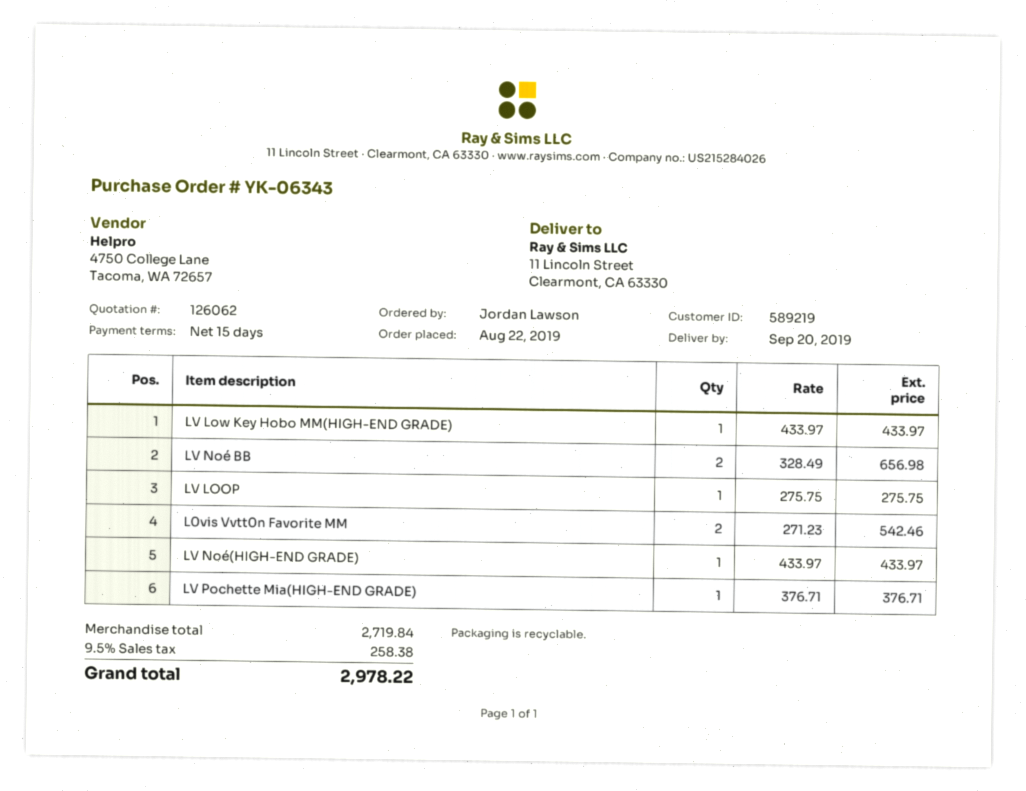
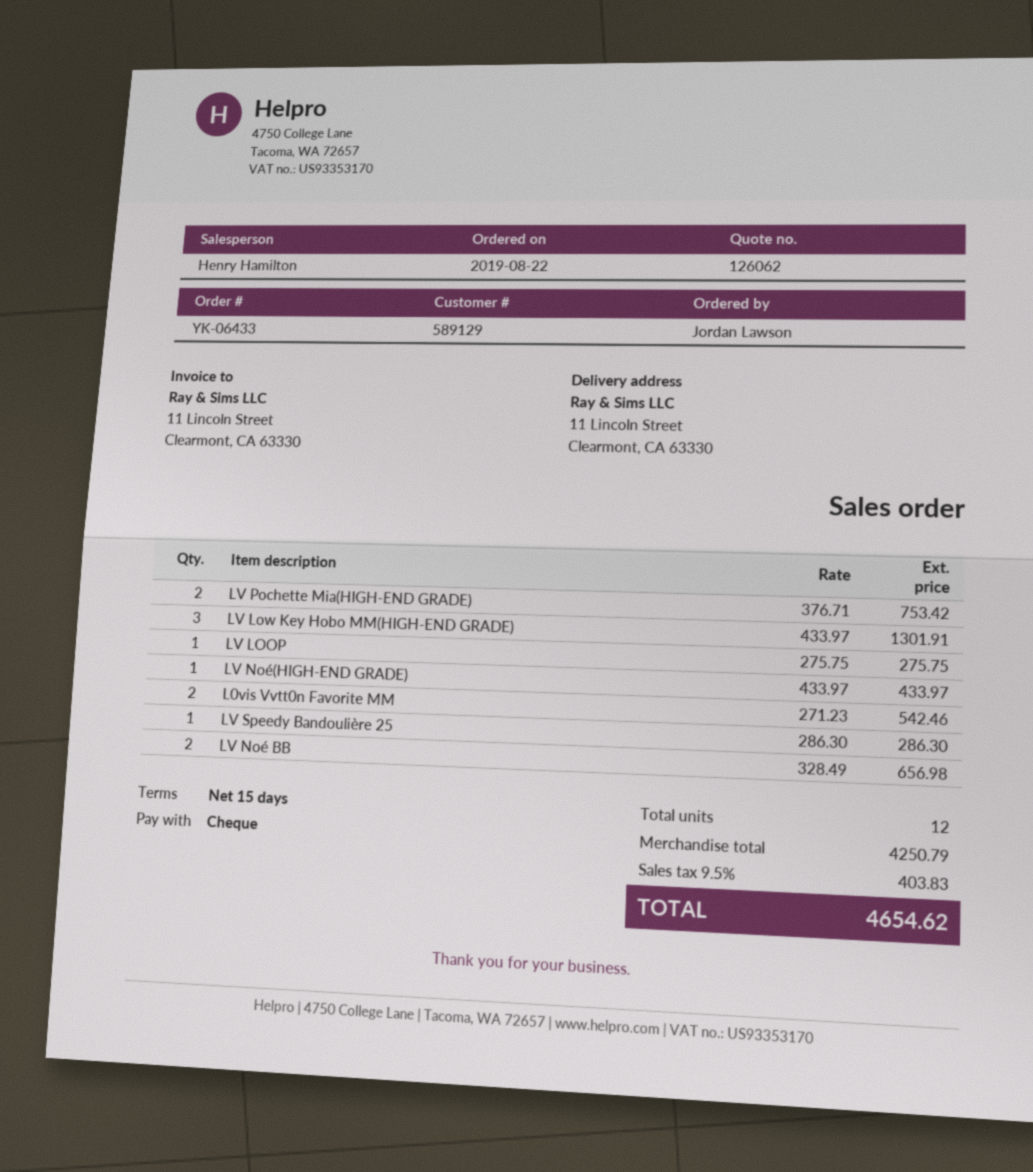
order number: YK-06343 -> YK-06433
customer number: 589219 -> 589129
LV Low Key Hobo MM(HIGH-END GRADE): 1 x 433.97 = 433.97 -> 3 x 433.97 = 1301.91
LV Pochette Mia(HIGH-END GRADE): 1 x 376.71 = 376.71 -> 2 x 376.71 = 753.42
LV Speedy Bandoulière 25: none -> 1 x 286.30 = 286.30
subtotal: 2719.84 -> 4250.79
tax: 9.5% = 258.38 -> 9.5% = 403.83
total: 2978.22 -> 4654.62

